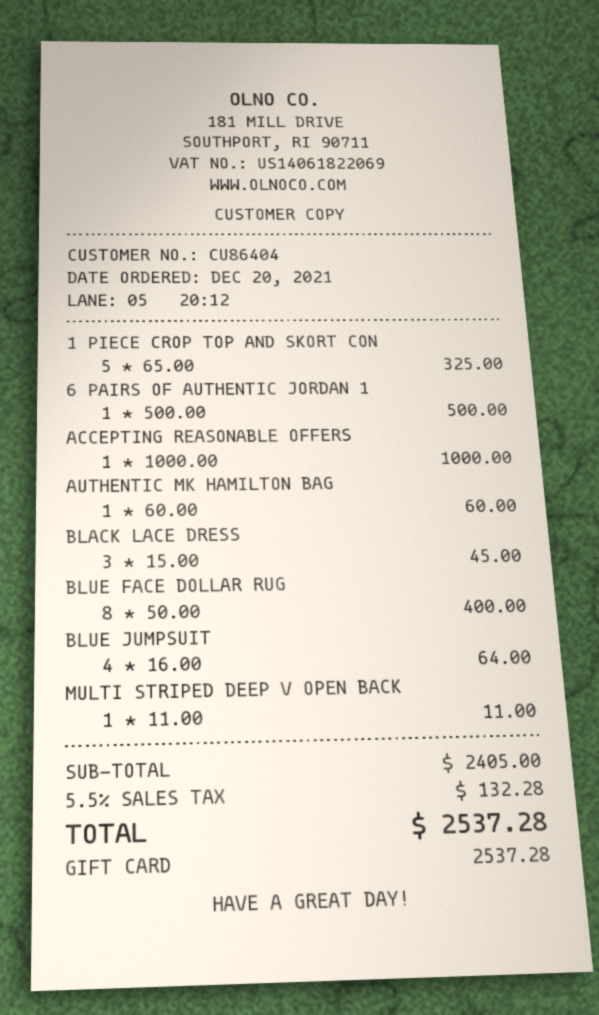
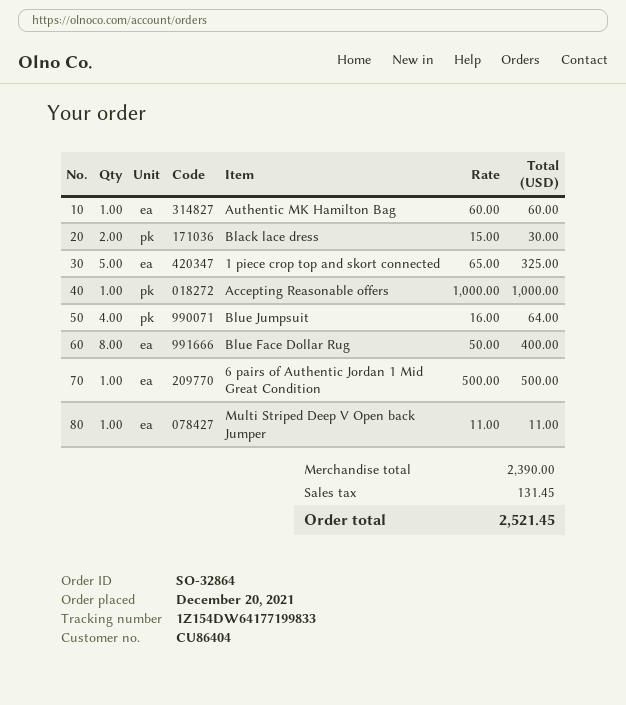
BLACK LACE DRESS: 3 x 15.00 = 45.00 -> 2 x 15.00 = 30.00
subtotal: 2405.00 -> 2390.00
tax: 132.28 -> 131.45
total: 2537.28 -> 2521.45

